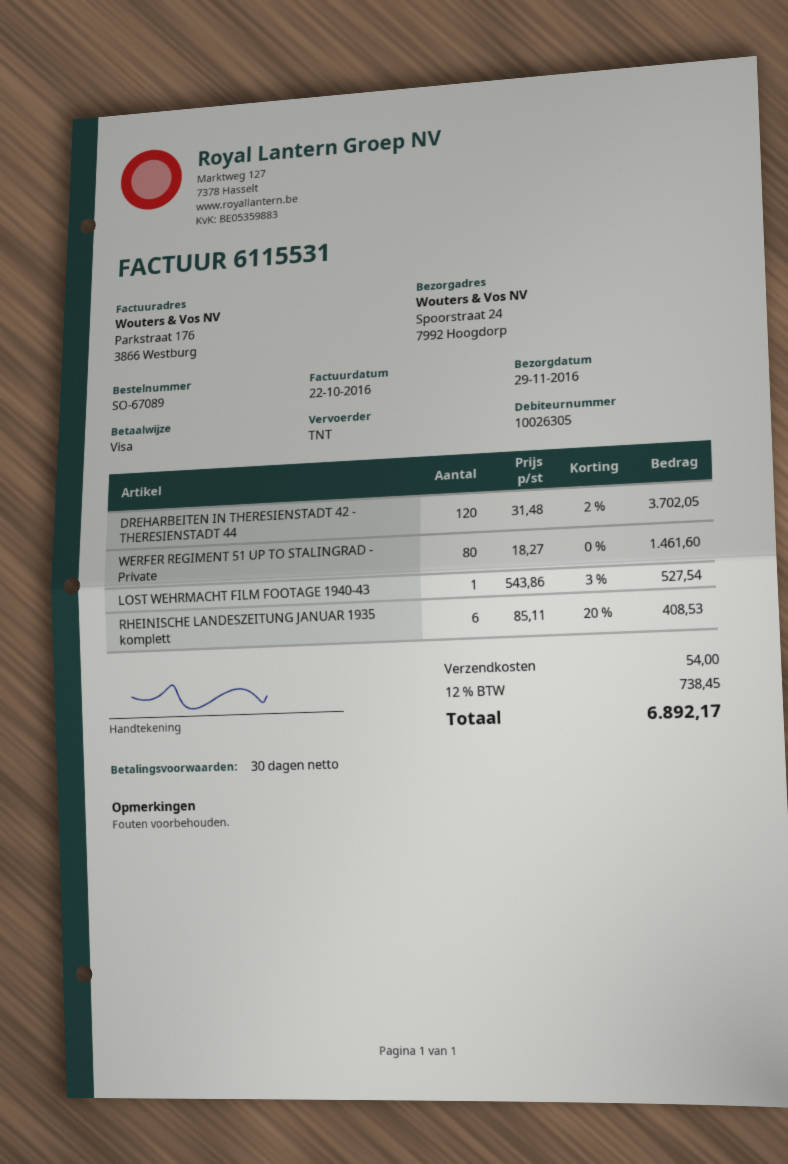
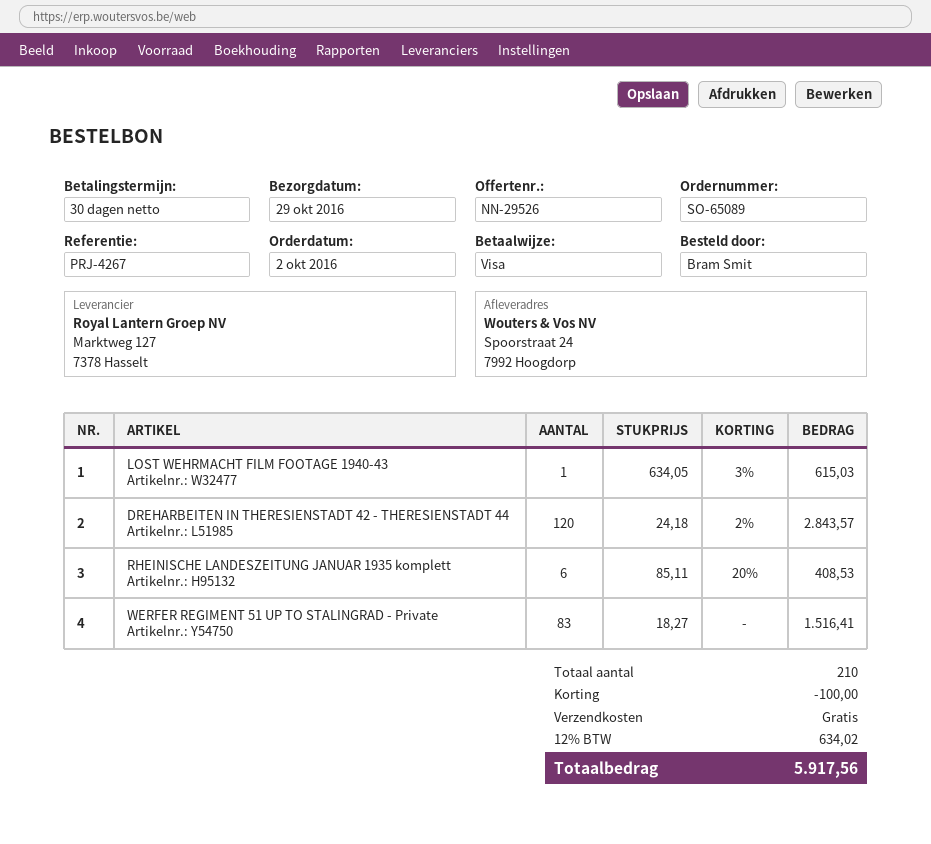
order number: SO-67089 -> SO-65089
delivery date: 2016-11-29 -> 2016-10-29
DREHARBEITEN IN THERESIENSTADT 42 - THERESIENSTADT 44: 120 x 31.48 - 2% = 3702.05 -> 120 x 24.18 - 2% = 2843.57
WERFER REGIMENT 51 UP TO STALINGRAD - Private: 80 x 18.27 = 1461.60 -> 83 x 18.27 = 1516.41
LOST WEHRMACHT FILM FOOTAGE 1940-43: 1 x 543.86 - 3% = 527.54 -> 1 x 634.05 - 3% = 615.03
discount: none -> 100.00
shipping: 54.00 -> 0.00
tax: 12% = 738.45 -> 12% = 634.02
total: 6892.17 -> 5917.56

